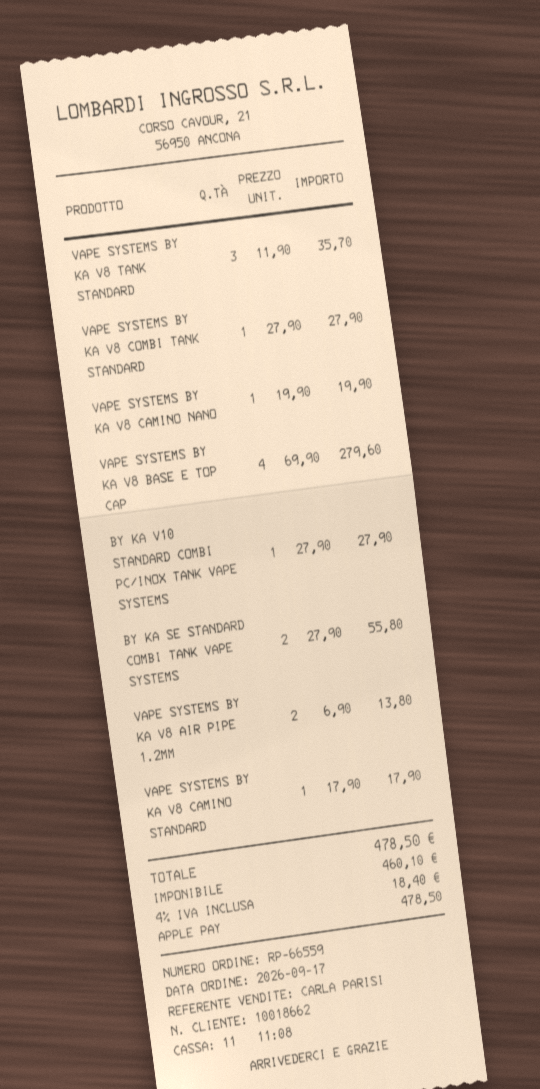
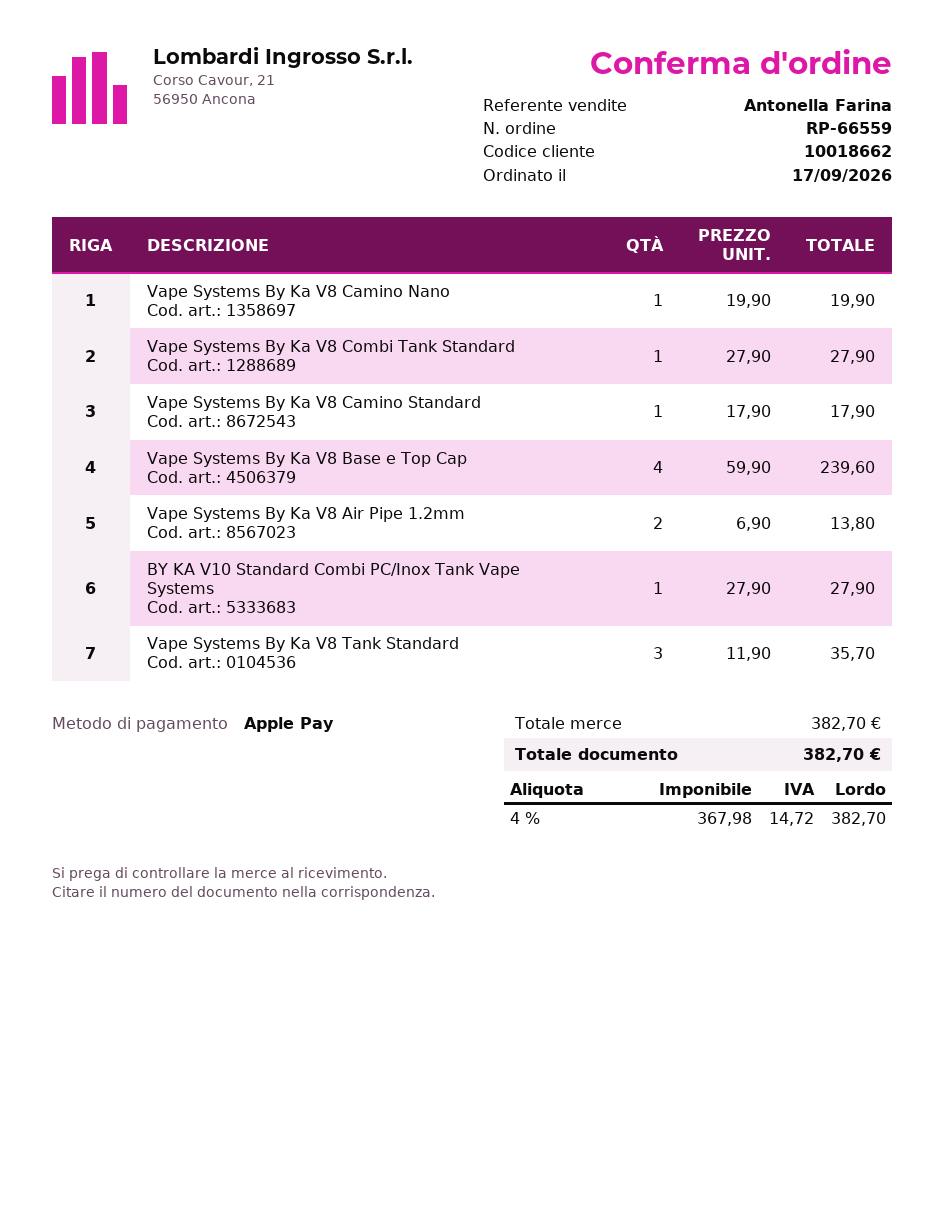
sales rep: CARLA PARISI -> Antonella Farina
VAPE SYSTEMS BY KA V8 BASE E TOP CAP: 4 x 69.90 = 279.60 -> 4 x 59.90 = 239.60
BY KA SE STANDARD COMBI TANK VAPE SYSTEMS: 2 x 27.90 = 55.80 -> none
net: 460.10 -> 367.98
tax: 4% = 18.40 -> 4% = 14.72
total: 478.50 -> 382.70

